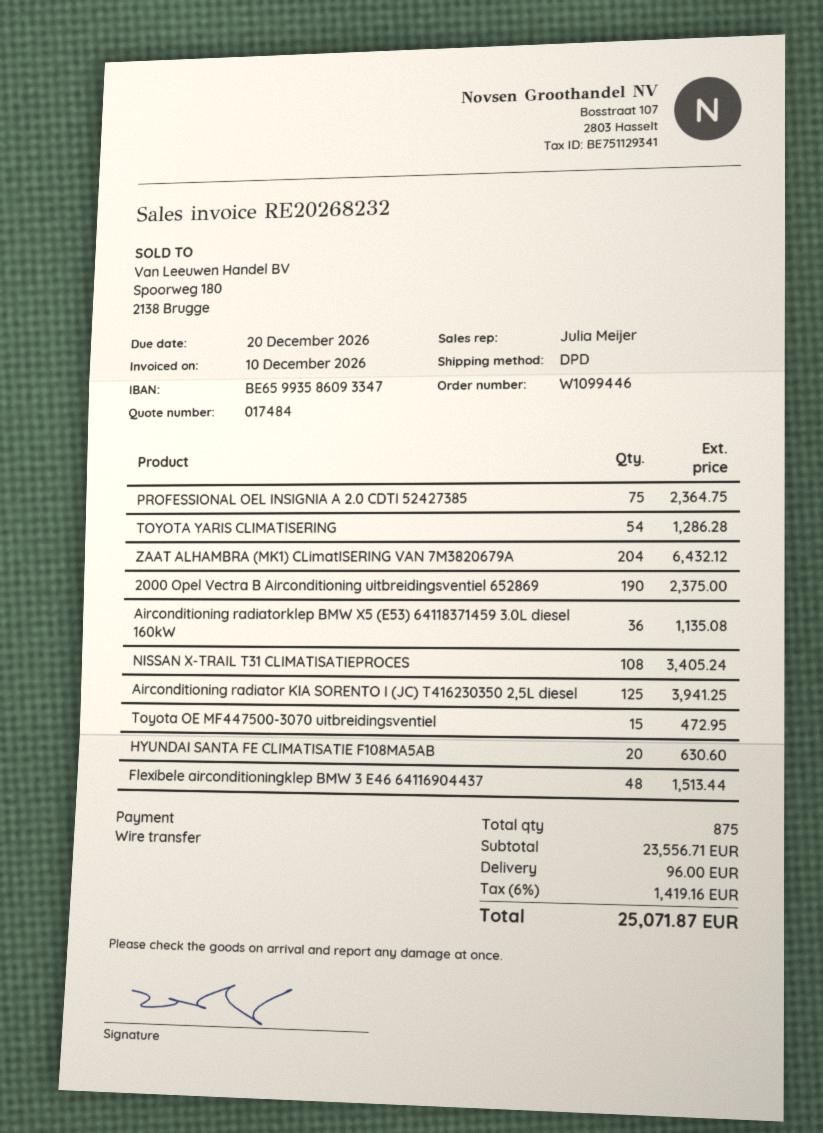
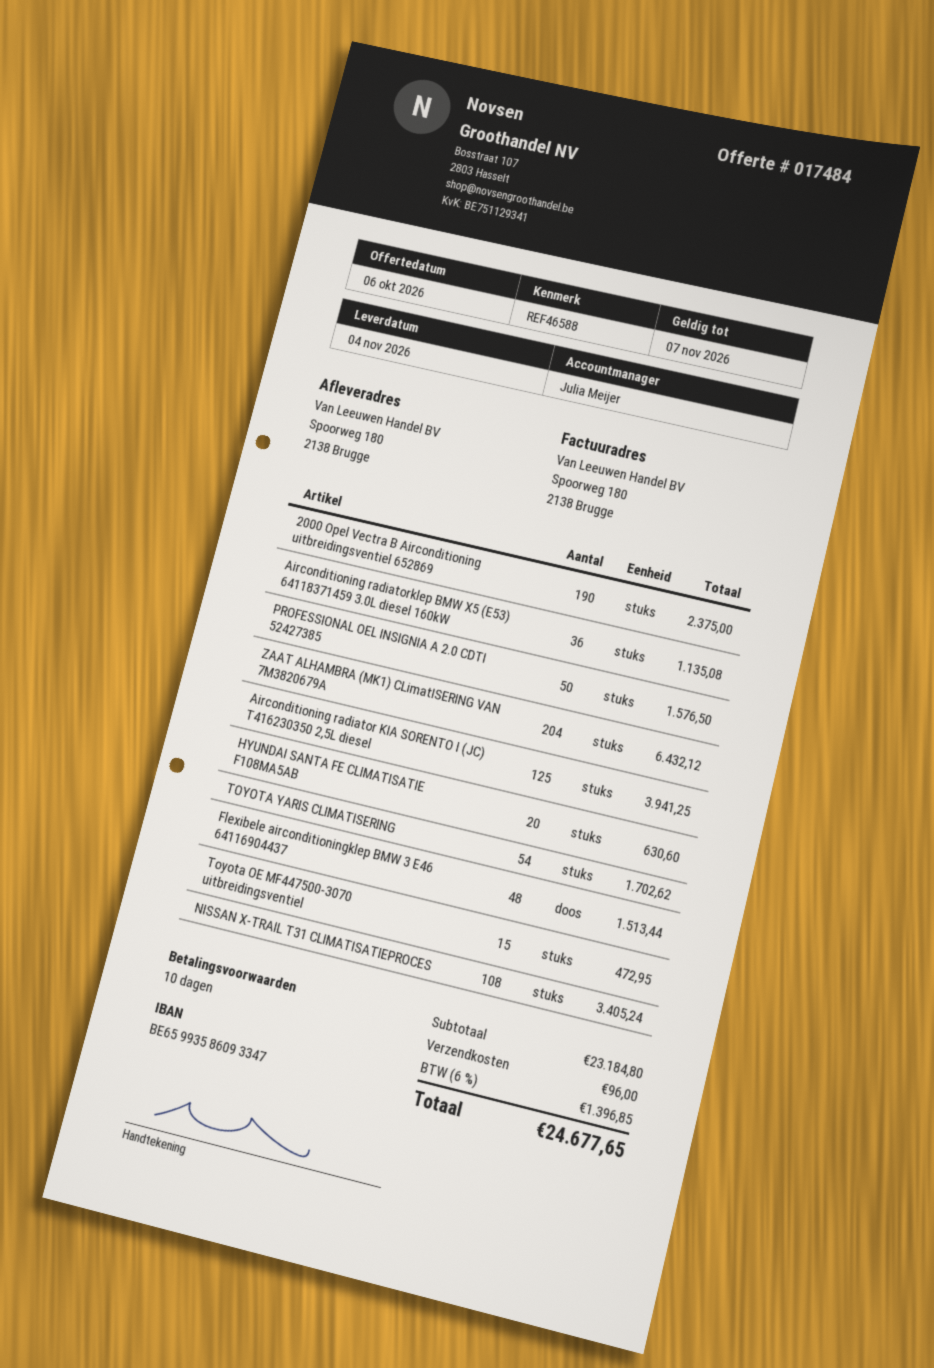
PROFESSIONAL OEL INSIGNIA A 2.0 CDTI 52427385: 75 for 2364.75 -> 50 for 1576.50
TOYOTA YARIS CLIMATISERING: 54 for 1286.28 -> 54 for 1702.62
subtotal: 23556.71 -> 23184.80
tax: 6% = 1419.16 -> 6% = 1396.85
total: 25071.87 -> 24677.65

